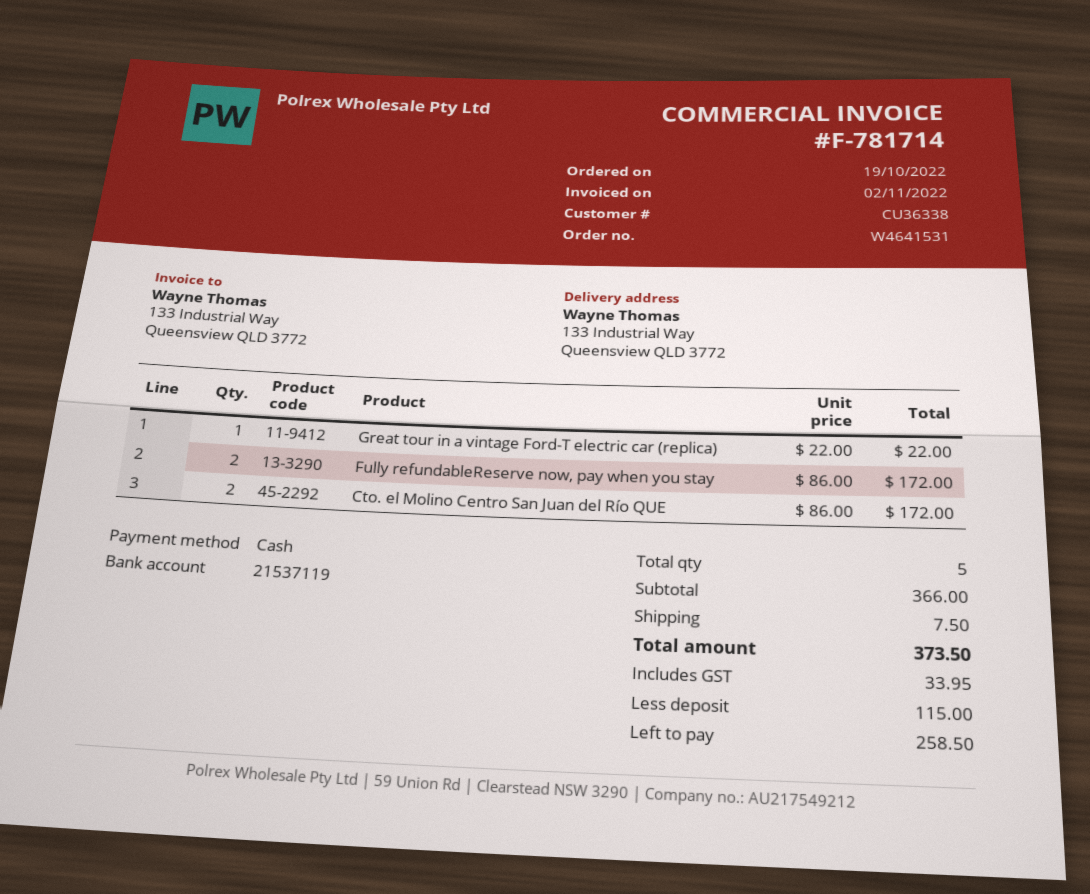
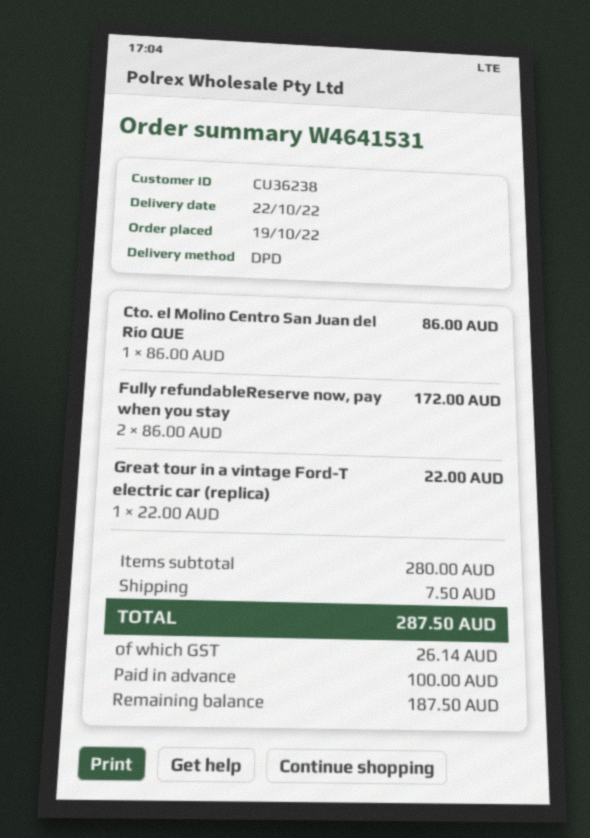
customer number: CU36338 -> CU36238
Cto. el Molino Centro San Juan del Río QUE: 2 x 86.00 = 172.00 -> 1 x 86.00 = 86.00
subtotal: 366.00 -> 280.00
tax: 33.95 -> 26.14
total: 373.50 -> 287.50
deposit: 115.00 -> 100.00
balance: 258.50 -> 187.50

